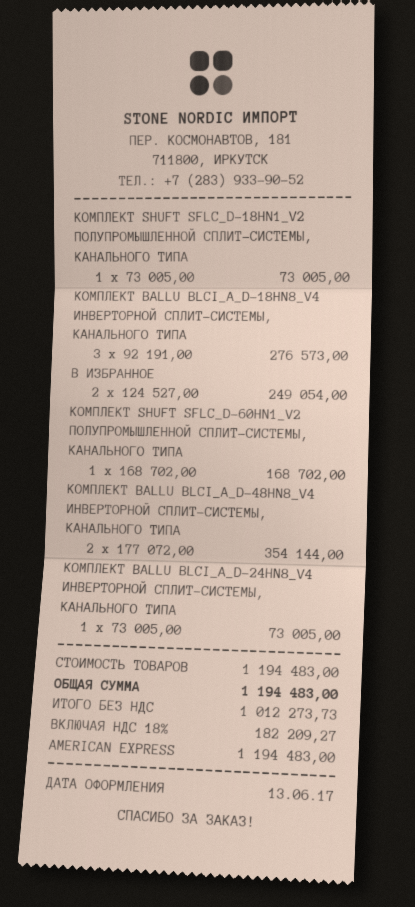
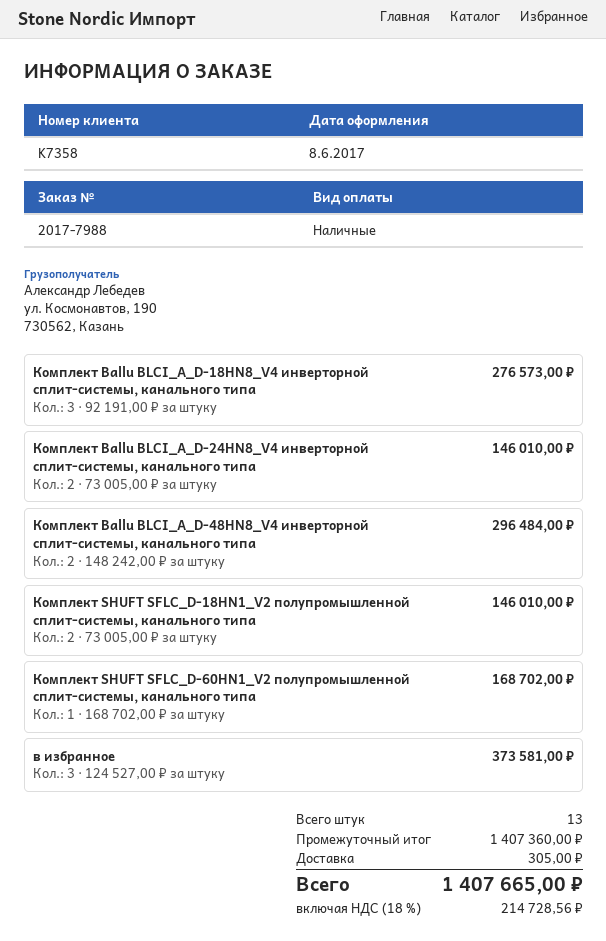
order date: 2017-06-13 -> 2017-06-08
payment method: American Express -> cash
КОМПЛЕКТ SHUFT SFLC_D-18HN1_V2 ПОЛУПРОМЫШЛЕННОЙ СПЛИТ-СИСТЕМЫ, КАНАЛЬНОГО ТИПА: 1 x 73005.00 = 73005.00 -> 2 x 73005.00 = 146010.00
В ИЗБРАННОЕ: 2 x 124527.00 = 249054.00 -> 3 x 124527.00 = 373581.00
КОМПЛЕКТ BALLU BLCI_A_D-48HN8_V4 ИНВЕРТОРНОЙ СПЛИТ-СИСТЕМЫ, КАНАЛЬНОГО ТИПА: 2 x 177072.00 = 354144.00 -> 2 x 148242.00 = 296484.00
КОМПЛЕКТ BALLU BLCI_A_D-24HN8_V4 ИНВЕРТОРНОЙ СПЛИТ-СИСТЕМЫ, КАНАЛЬНОГО ТИПА: 1 x 73005.00 = 73005.00 -> 2 x 73005.00 = 146010.00
subtotal: 1194483.00 -> 1407360.00
shipping: none -> 305.00
tax: 18% = 182209.27 -> 18% = 214728.56
total: 1194483.00 -> 1407665.00

